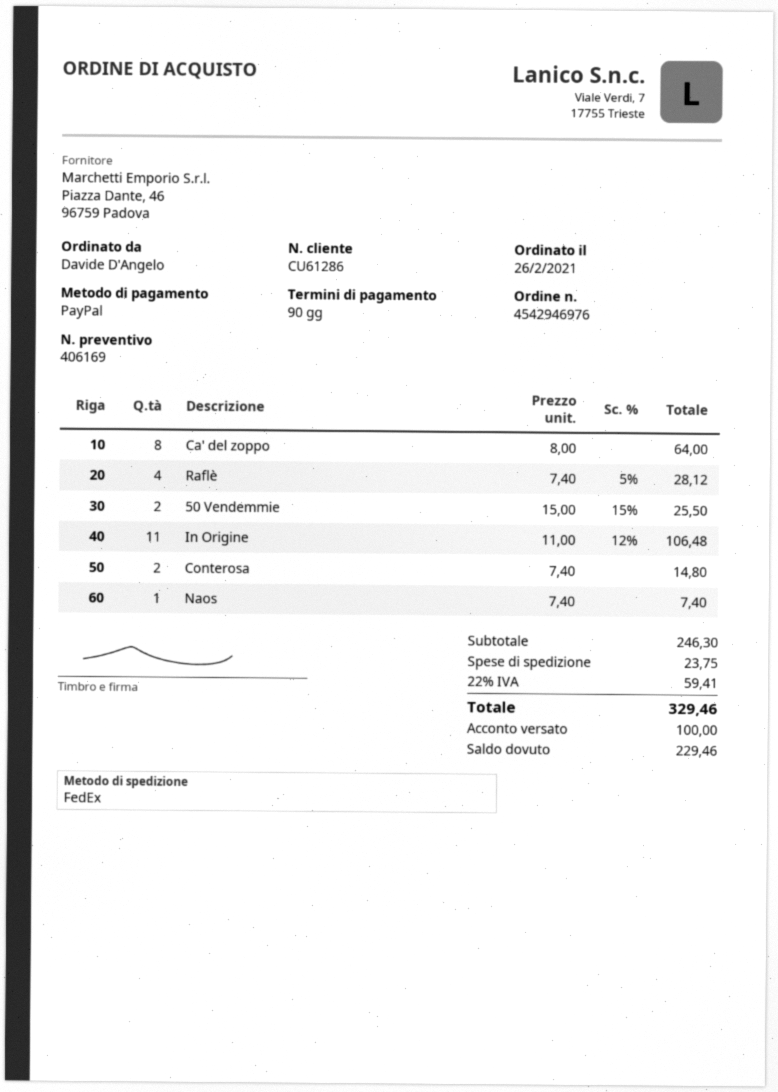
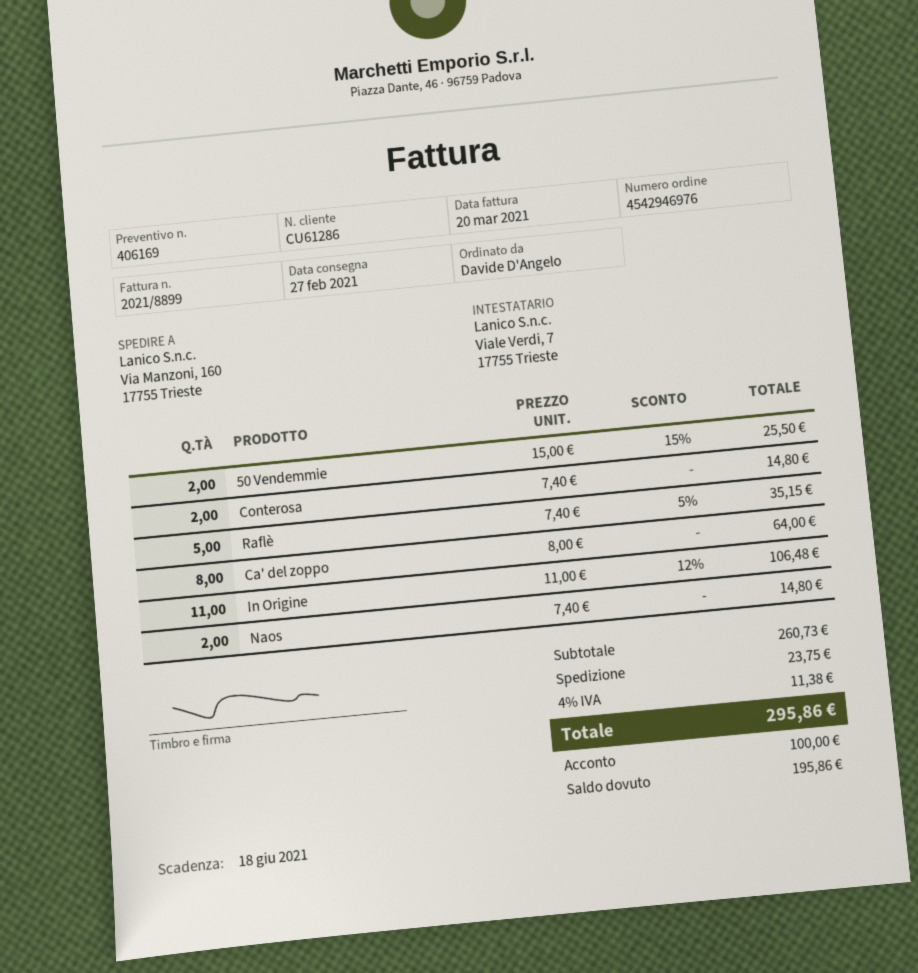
Raflè: 4 x 7.40 - 5% = 28.12 -> 5 x 7.40 - 5% = 35.15
Naos: 1 x 7.40 = 7.40 -> 2 x 7.40 = 14.80
subtotal: 246.30 -> 260.73
tax: 22% = 59.41 -> 4% = 11.38
total: 329.46 -> 295.86
balance: 229.46 -> 195.86

